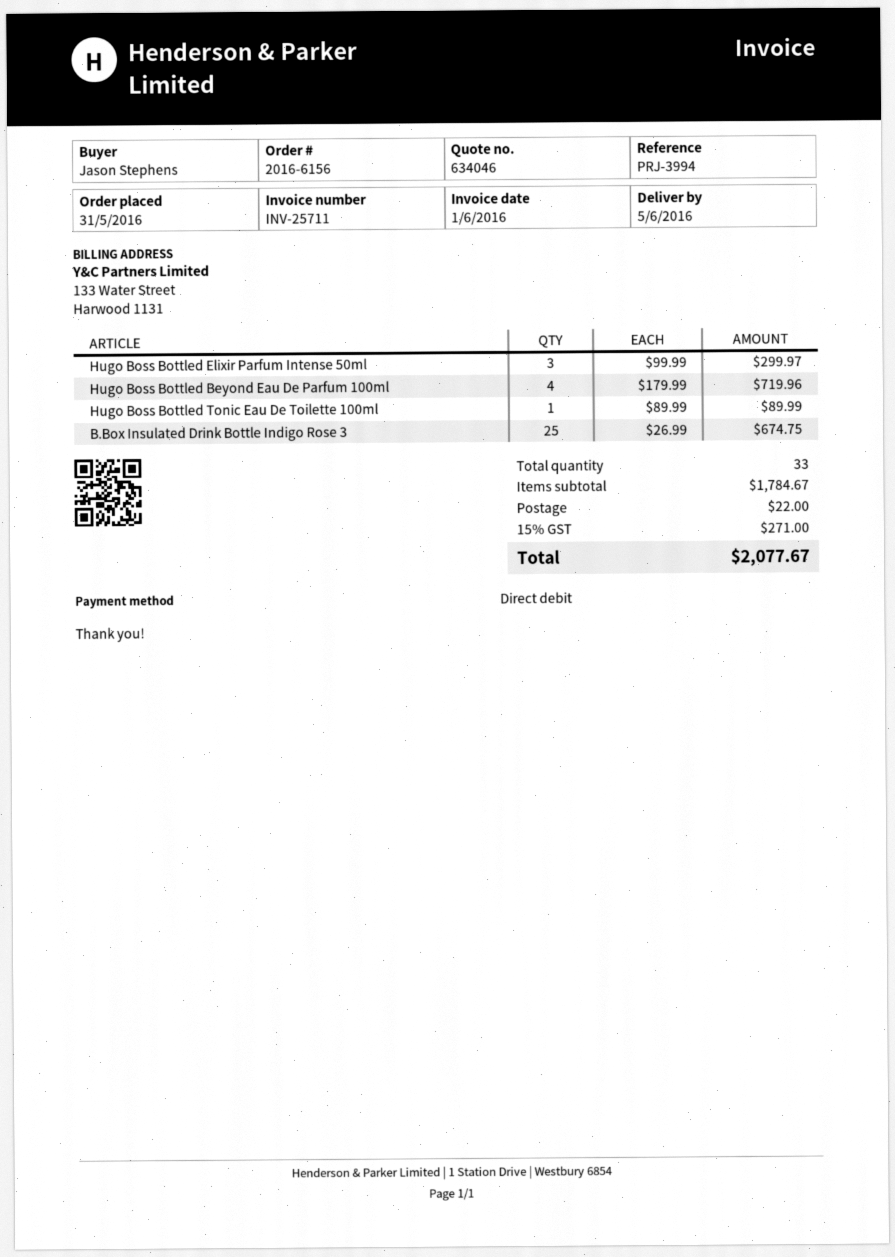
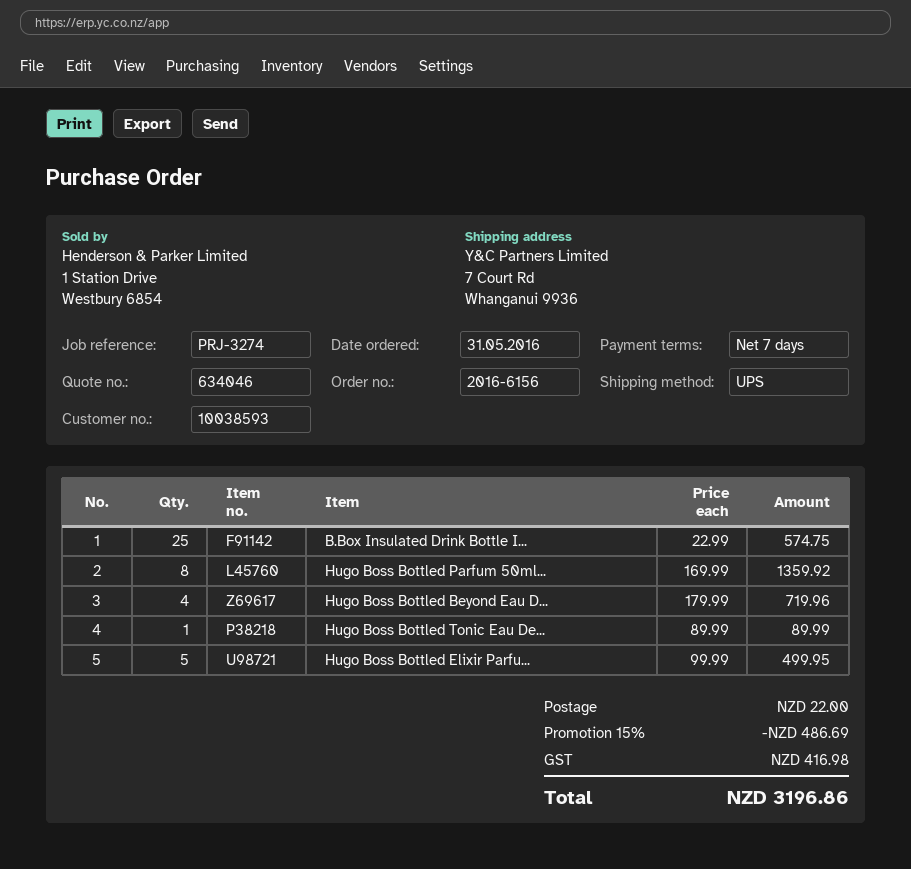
reference: PRJ-3994 -> PRJ-3274
Hugo Boss Bottled Elixir Parfum Intense 50ml: 3 x 99.99 = 299.97 -> 5 x 99.99 = 499.95
B.Box Insulated Drink Bottle Indigo Rose 3: 25 x 26.99 = 674.75 -> 25 x 22.99 = 574.75
Hugo Boss Bottled Parfum 50ml...: none -> 8 x 169.99 = 1359.92
discount: none -> 15% = 486.69
tax: 271.00 -> 416.98
total: 2077.67 -> 3196.86

